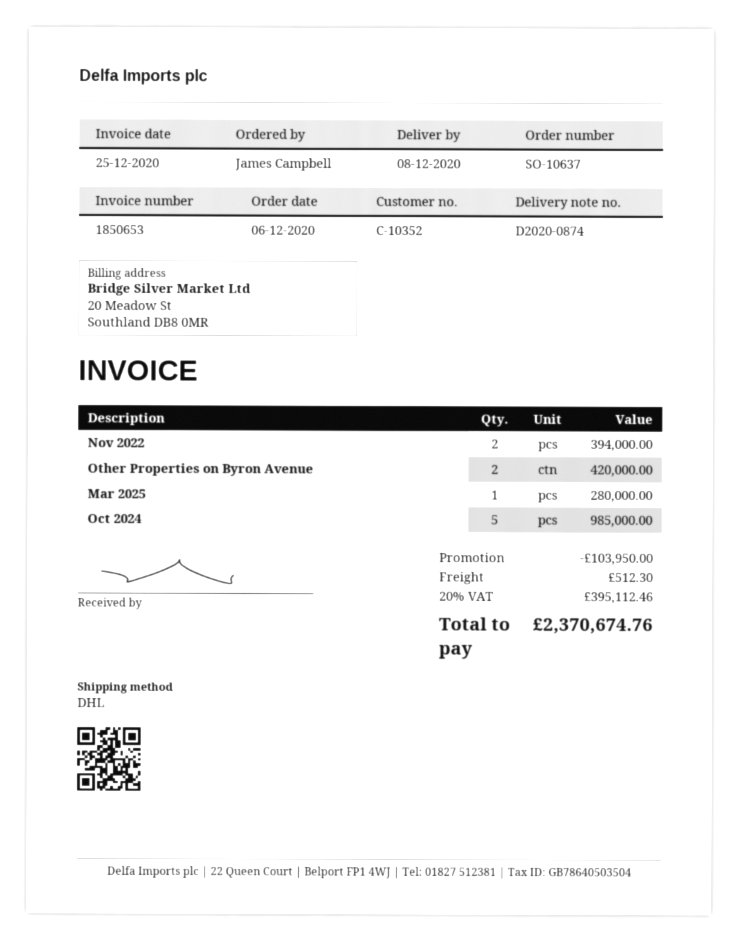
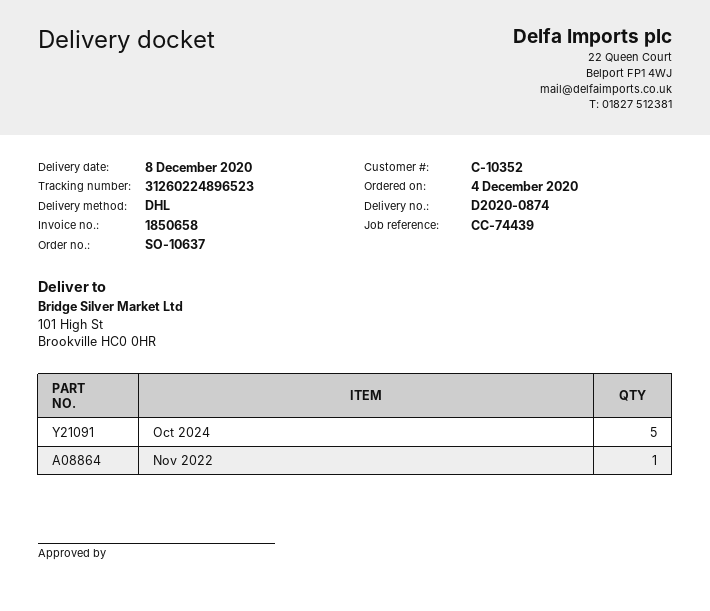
order date: 2020-12-06 -> 2020-12-04
invoice number: 1850653 -> 1850658
Nov 2022: 2 -> 1
Other Properties on Byron Avenue: 2 -> none
Mar 2025: 1 -> none

